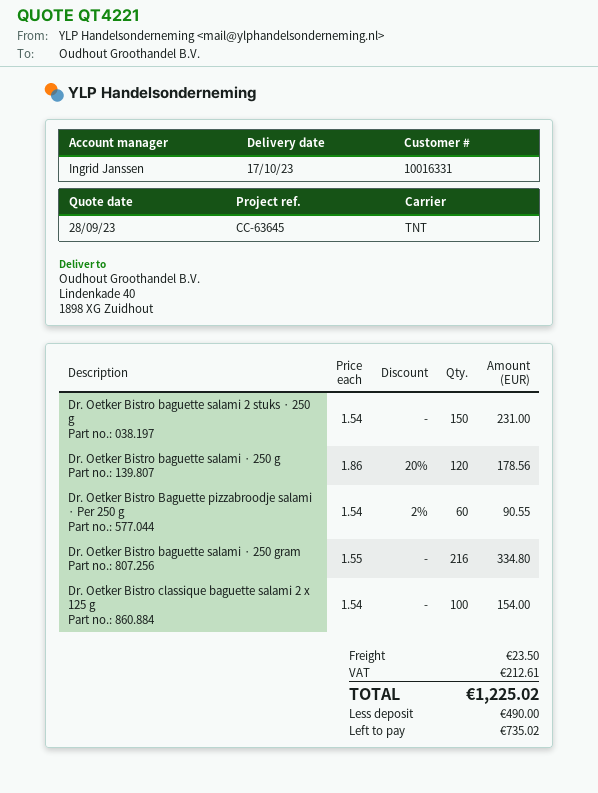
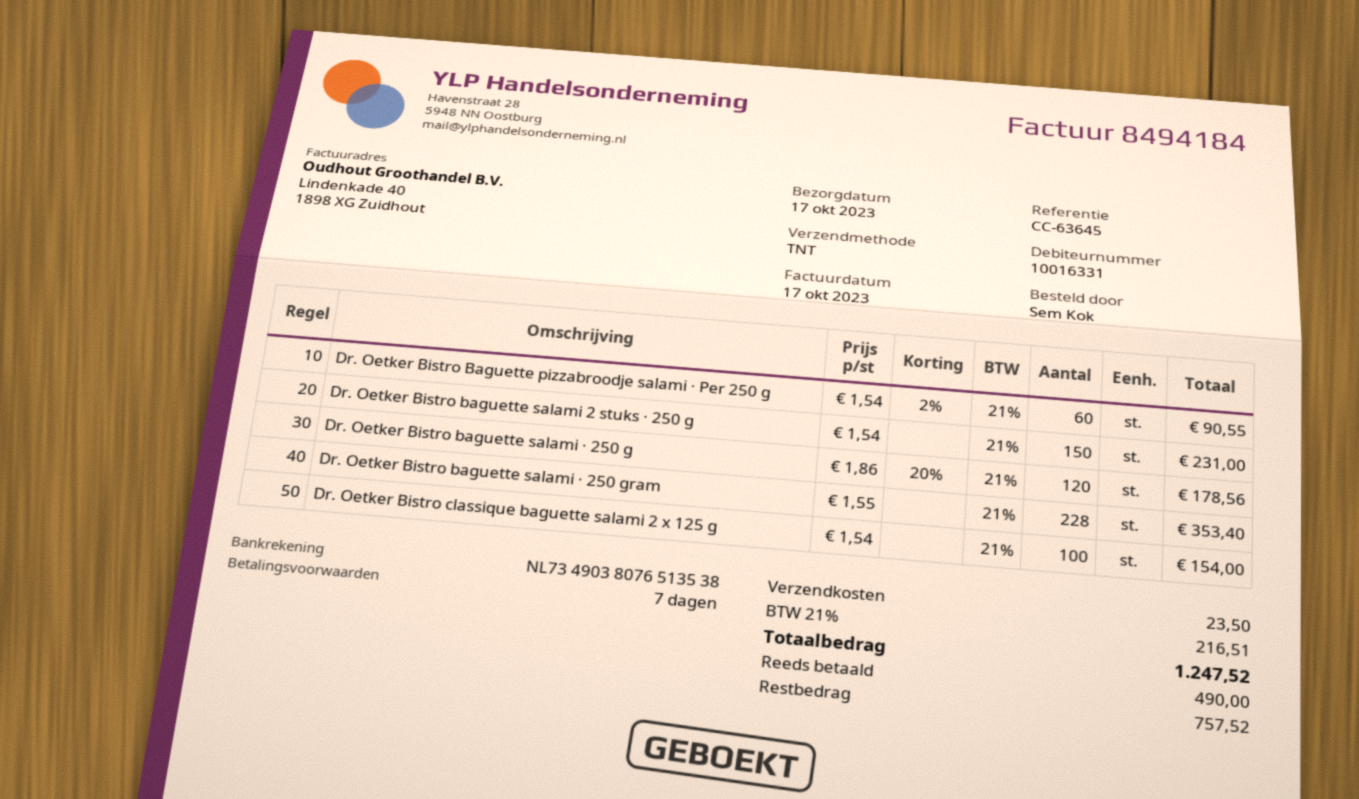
Dr. Oetker Bistro baguette salami · 250 gram: 216 x 1.55 = 334.80 -> 228 x 1.55 = 353.40
tax: 212.61 -> 216.51
total: 1225.02 -> 1247.52
balance: 735.02 -> 757.52

